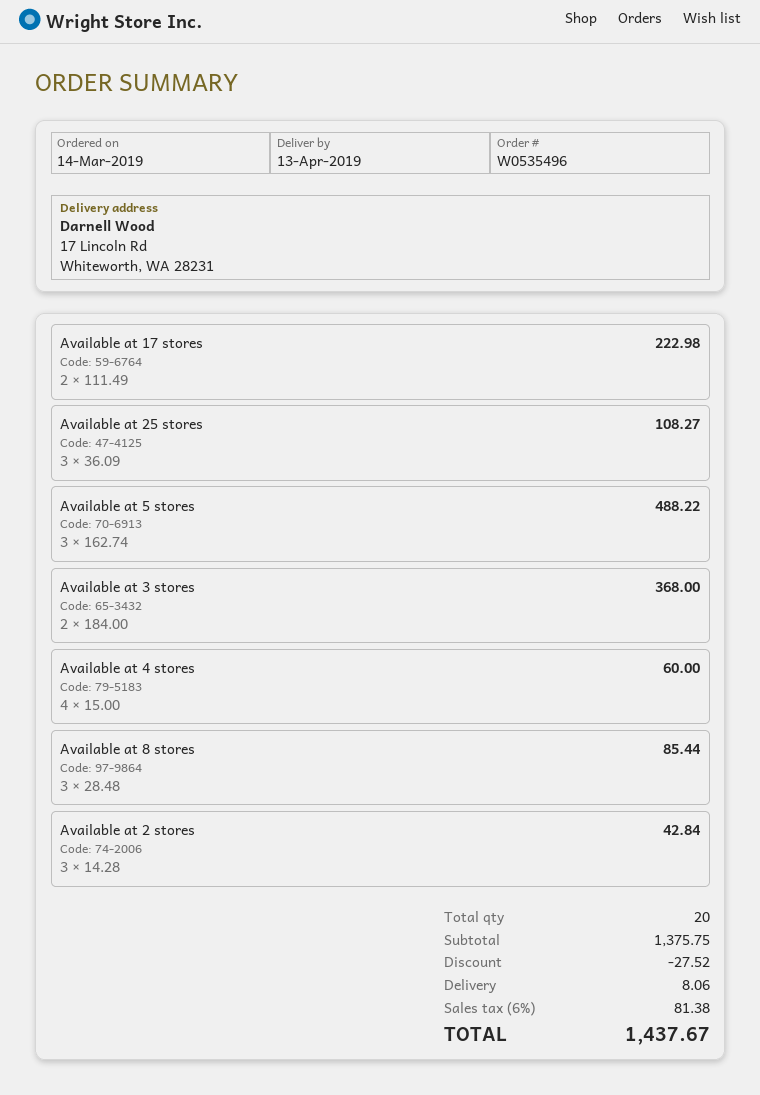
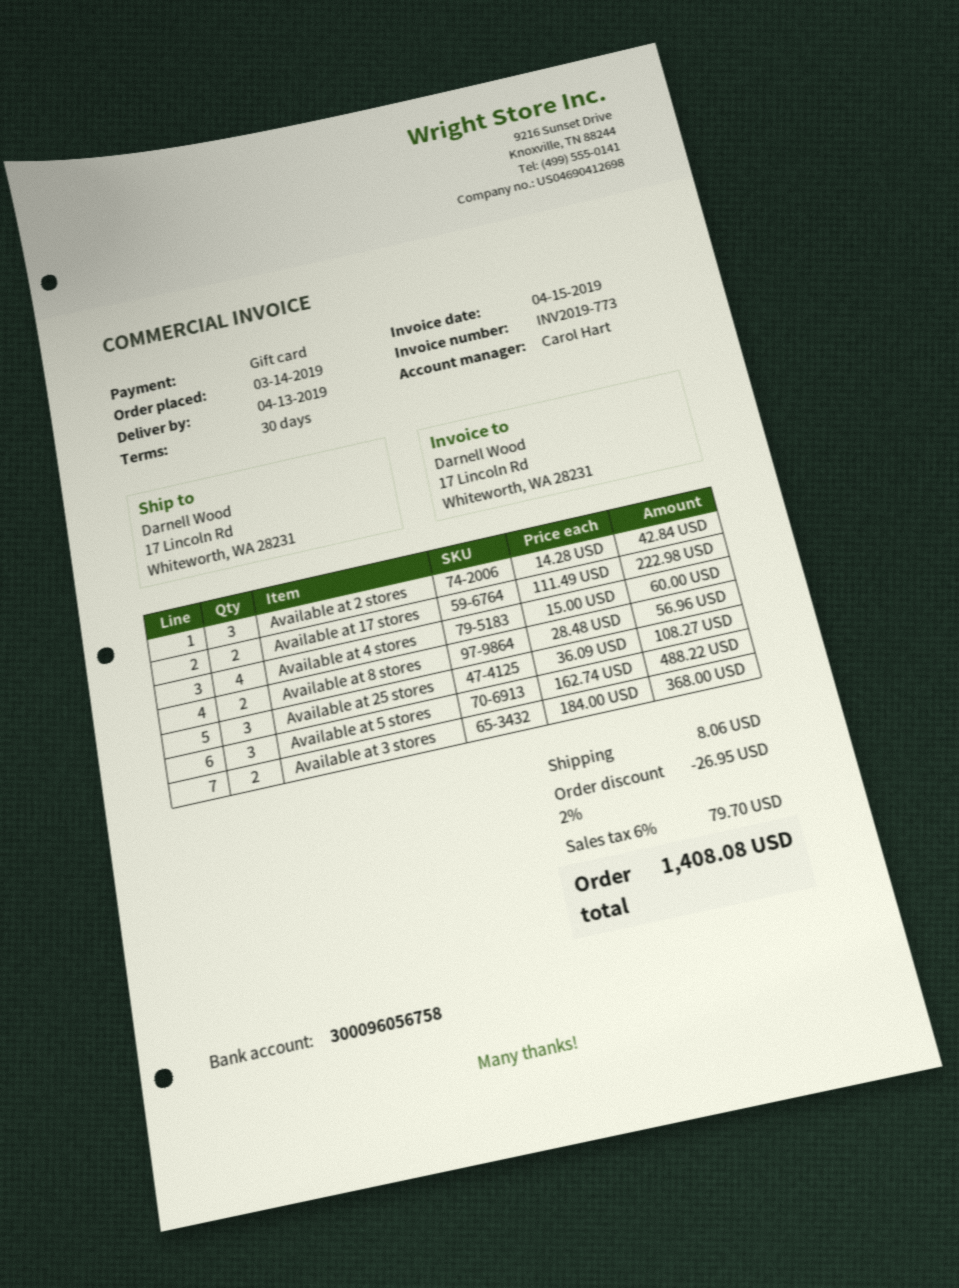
Available at 8 stores: 3 x 28.48 = 85.44 -> 2 x 28.48 = 56.96
discount: 27.52 -> 26.95
tax: 6% = 81.38 -> 6% = 79.70
total: 1437.67 -> 1408.08

